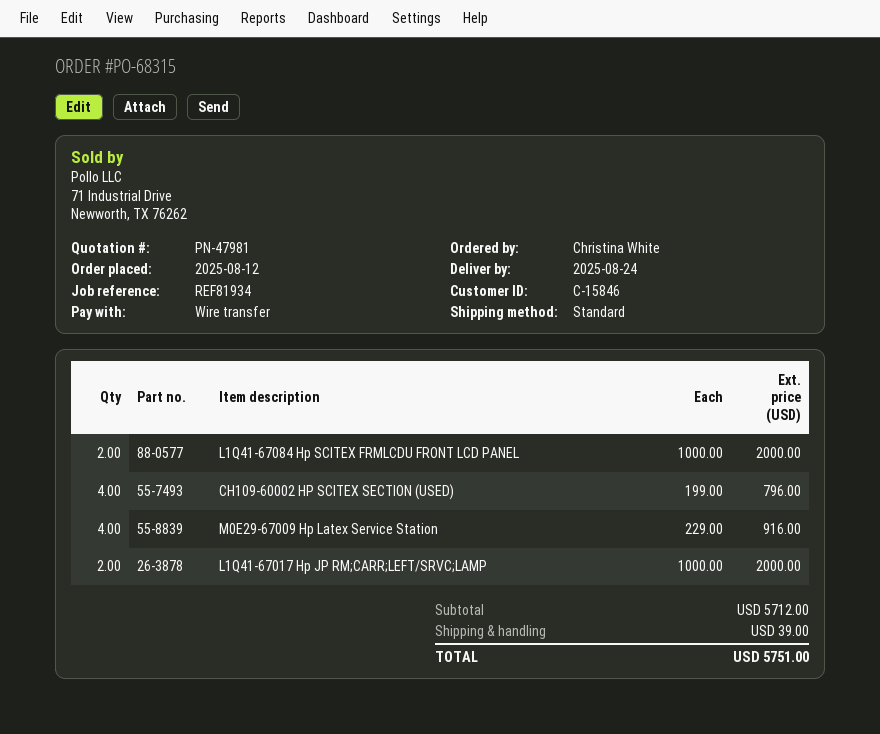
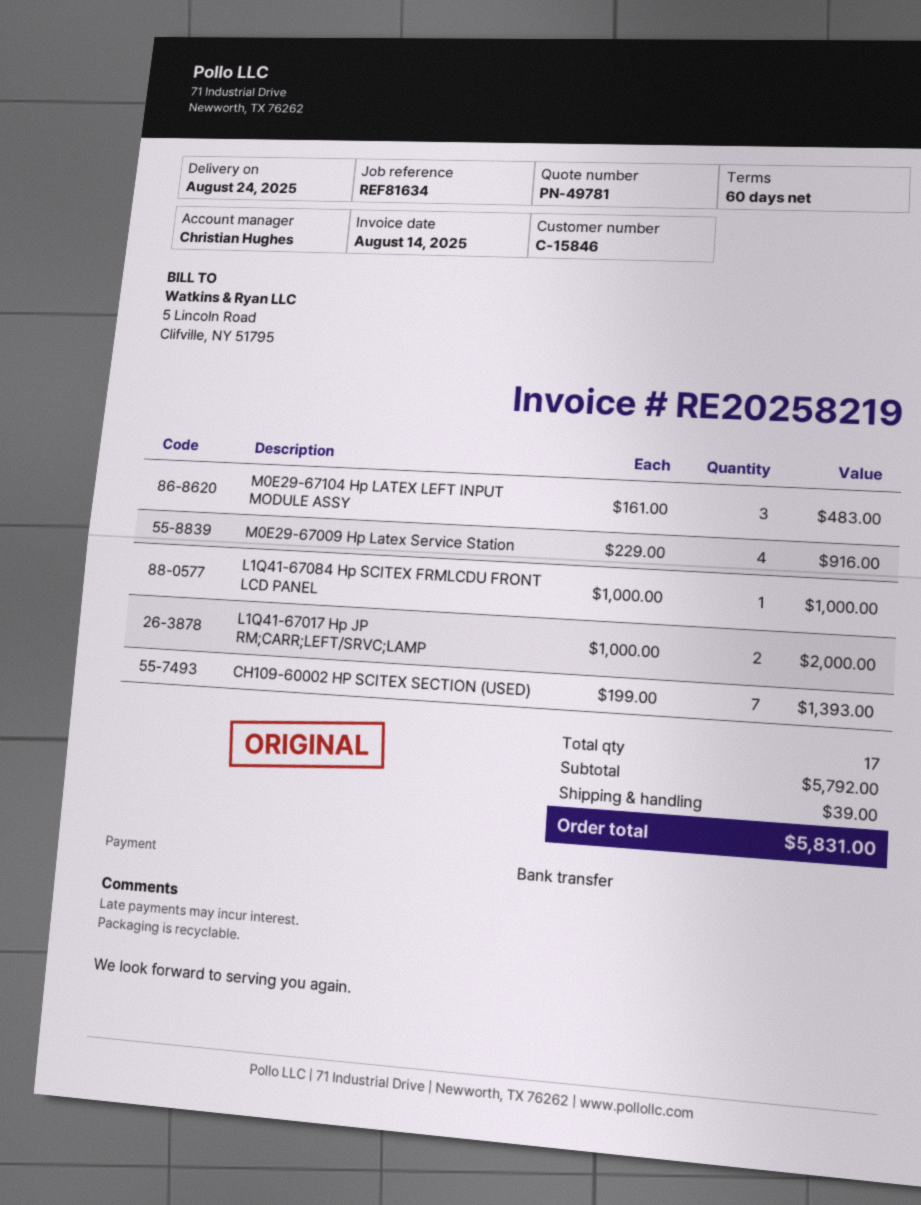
quote number: PN-47981 -> PN-49781
reference: REF81934 -> REF81634
L1Q41-67084 Hp SCITEX FRMLCDU FRONT LCD PANEL: 2 x 1000.00 = 2000.00 -> 1 x 1000.00 = 1000.00
CH109-60002 HP SCITEX SECTION (USED): 4 x 199.00 = 796.00 -> 7 x 199.00 = 1393.00
M0E29-67104 Hp LATEX LEFT INPUT MODULE ASSY: none -> 3 x 161.00 = 483.00
subtotal: 5712.00 -> 5792.00
total: 5751.00 -> 5831.00

